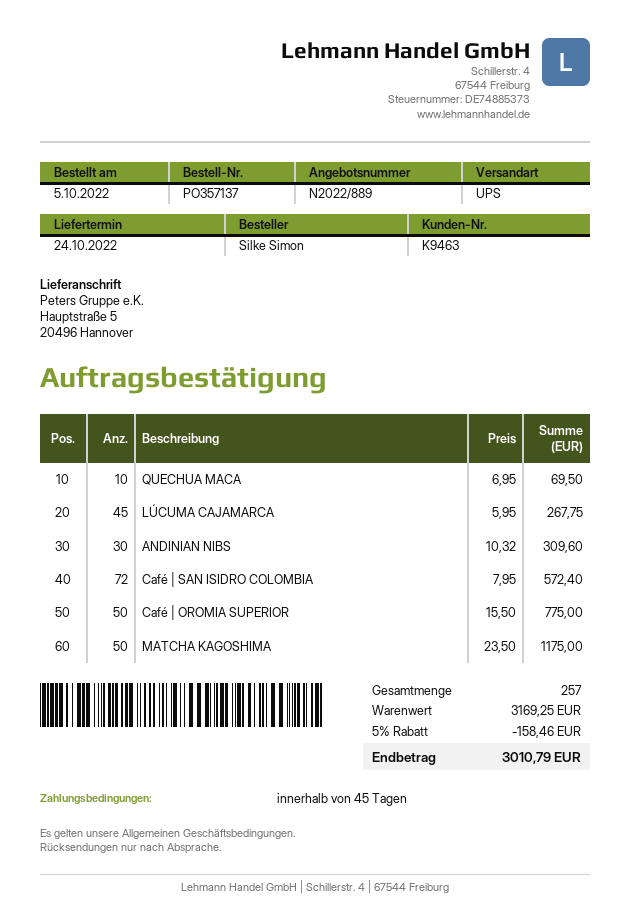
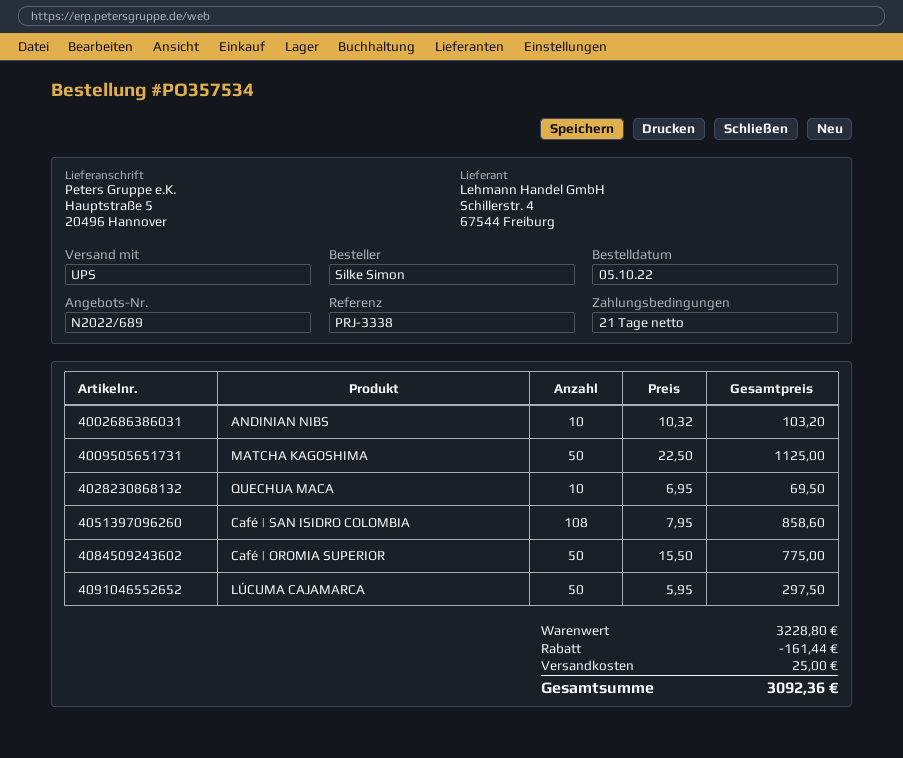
quote number: N2022/889 -> N2022/689
order number: PO357137 -> PO357534
payment terms: 45 days -> 21 days
LÚCUMA CAJAMARCA: 45 x 5.95 = 267.75 -> 50 x 5.95 = 297.50
ANDINIAN NIBS: 30 x 10.32 = 309.60 -> 10 x 10.32 = 103.20
Café | SAN ISIDRO COLOMBIA: 72 x 7.95 = 572.40 -> 108 x 7.95 = 858.60
MATCHA KAGOSHIMA: 50 x 23.50 = 1175.00 -> 50 x 22.50 = 1125.00
subtotal: 3169.25 -> 3228.80
discount: 158.46 -> 161.44
shipping: none -> 25.00
total: 3010.79 -> 3092.36

